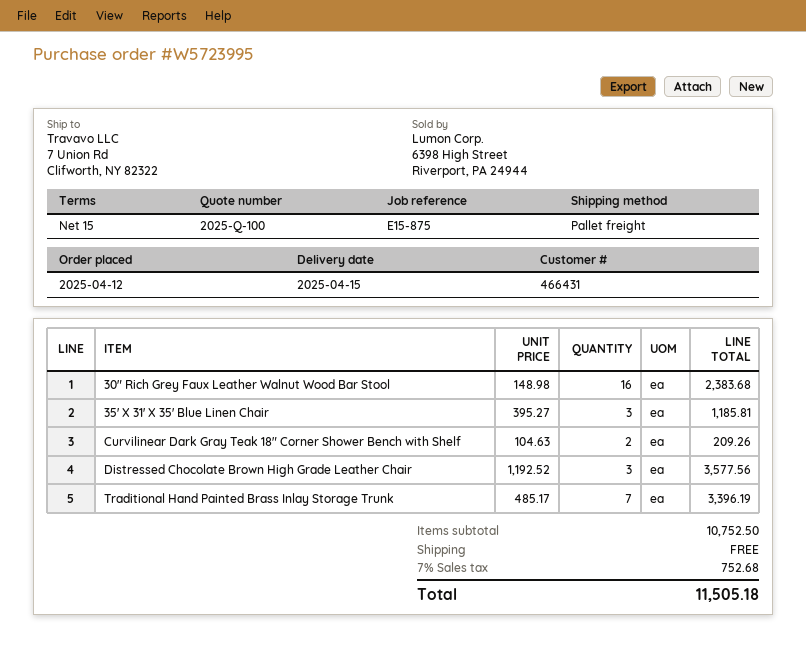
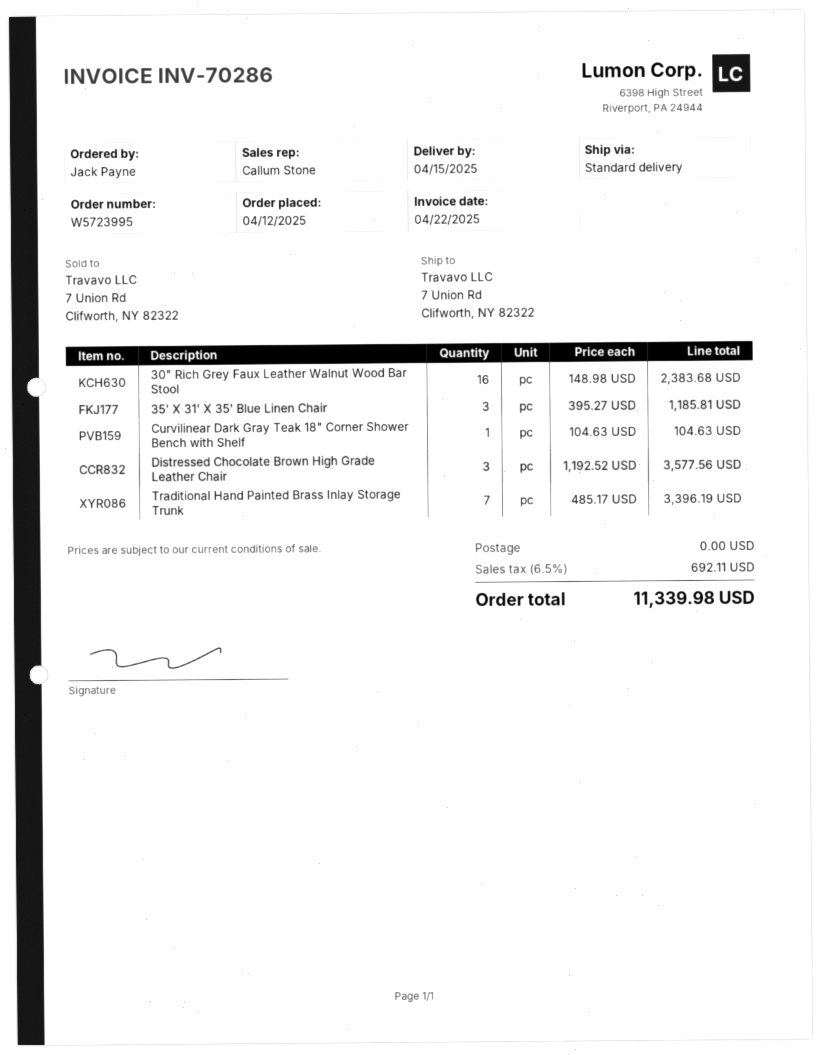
shipping method: pallet freight -> standard
Curvilinear Dark Gray Teak 18" Corner Shower Bench with Shelf: 2 x 104.63 = 209.26 -> 1 x 104.63 = 104.63
tax: 7% = 752.68 -> 6.5% = 692.11
total: 11505.18 -> 11339.98

